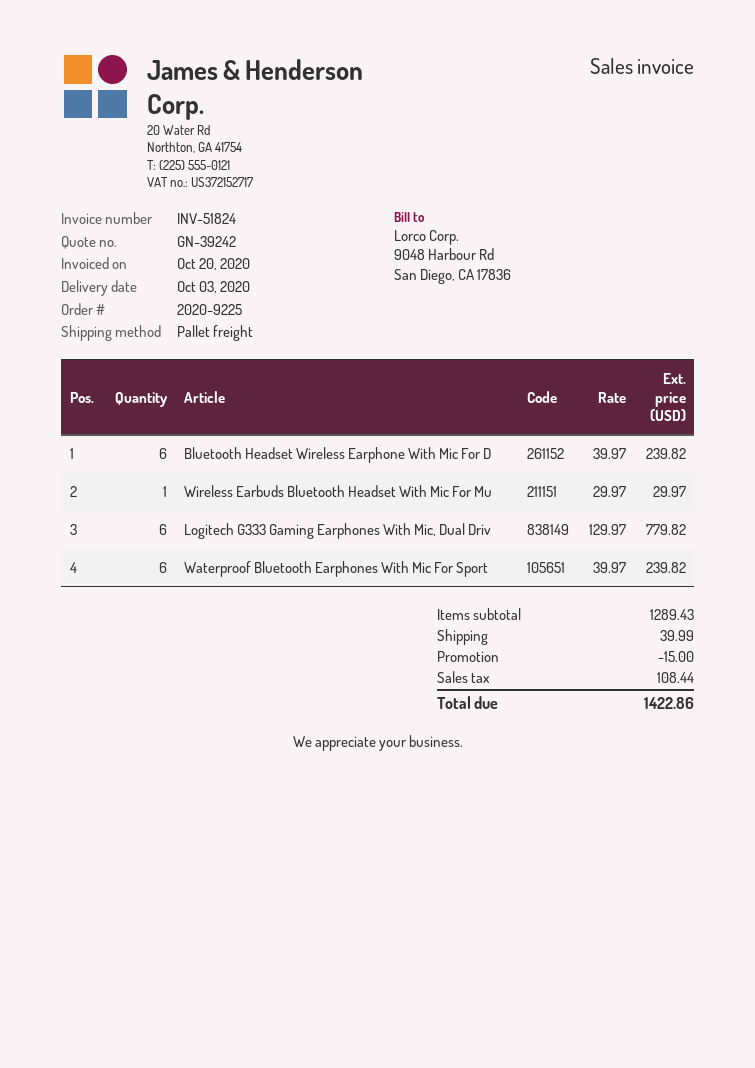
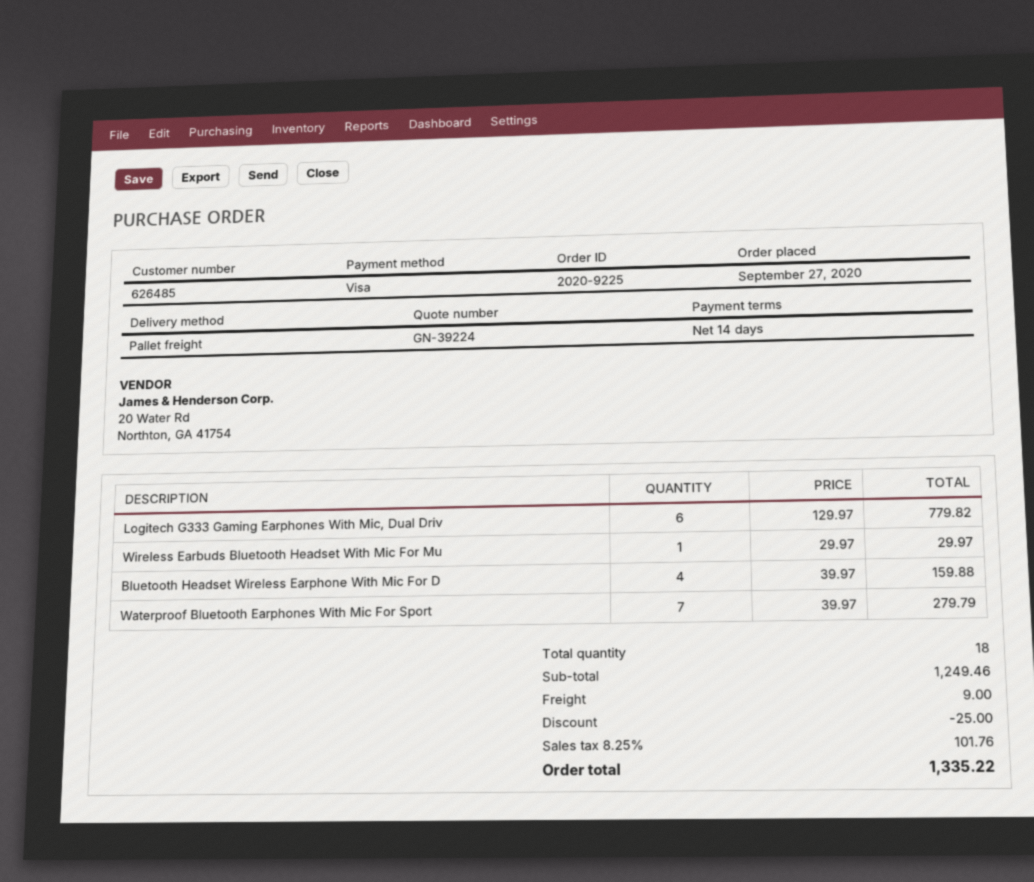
quote number: GN-39242 -> GN-39224
Bluetooth Headset Wireless Earphone With Mic For D: 6 x 39.97 = 239.82 -> 4 x 39.97 = 159.88
Waterproof Bluetooth Earphones With Mic For Sport: 6 x 39.97 = 239.82 -> 7 x 39.97 = 279.79
subtotal: 1289.43 -> 1249.46
discount: 15.00 -> 25.00
shipping: 39.99 -> 9.00
tax: 108.44 -> 101.76
total: 1422.86 -> 1335.22

